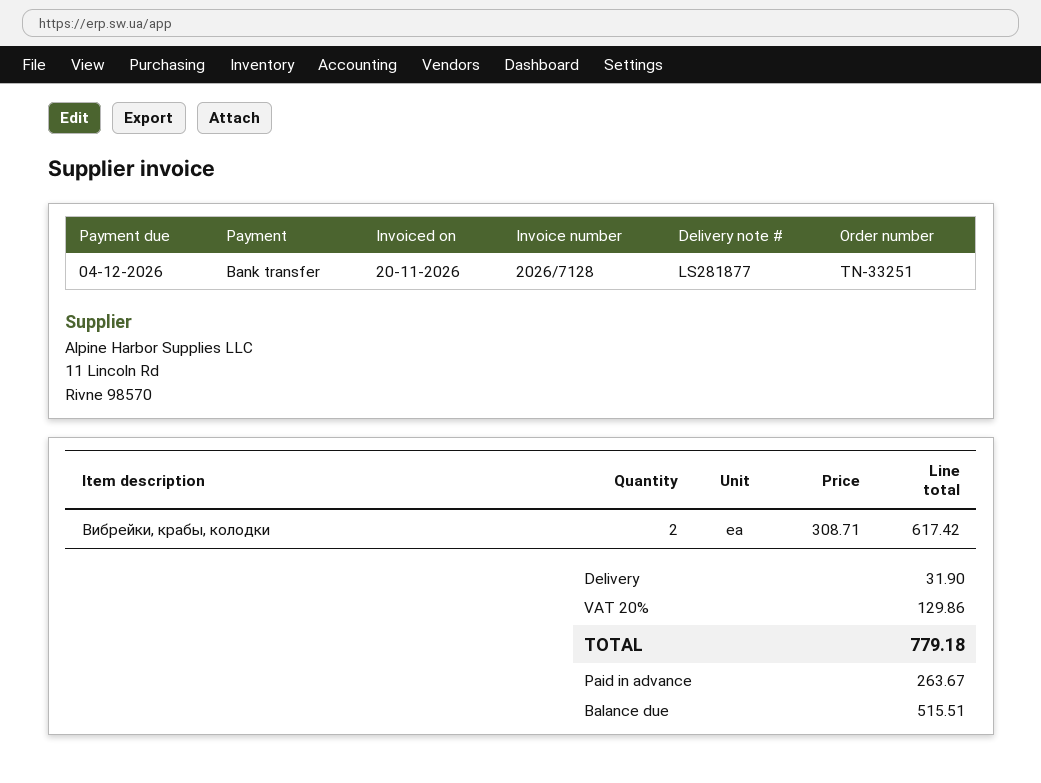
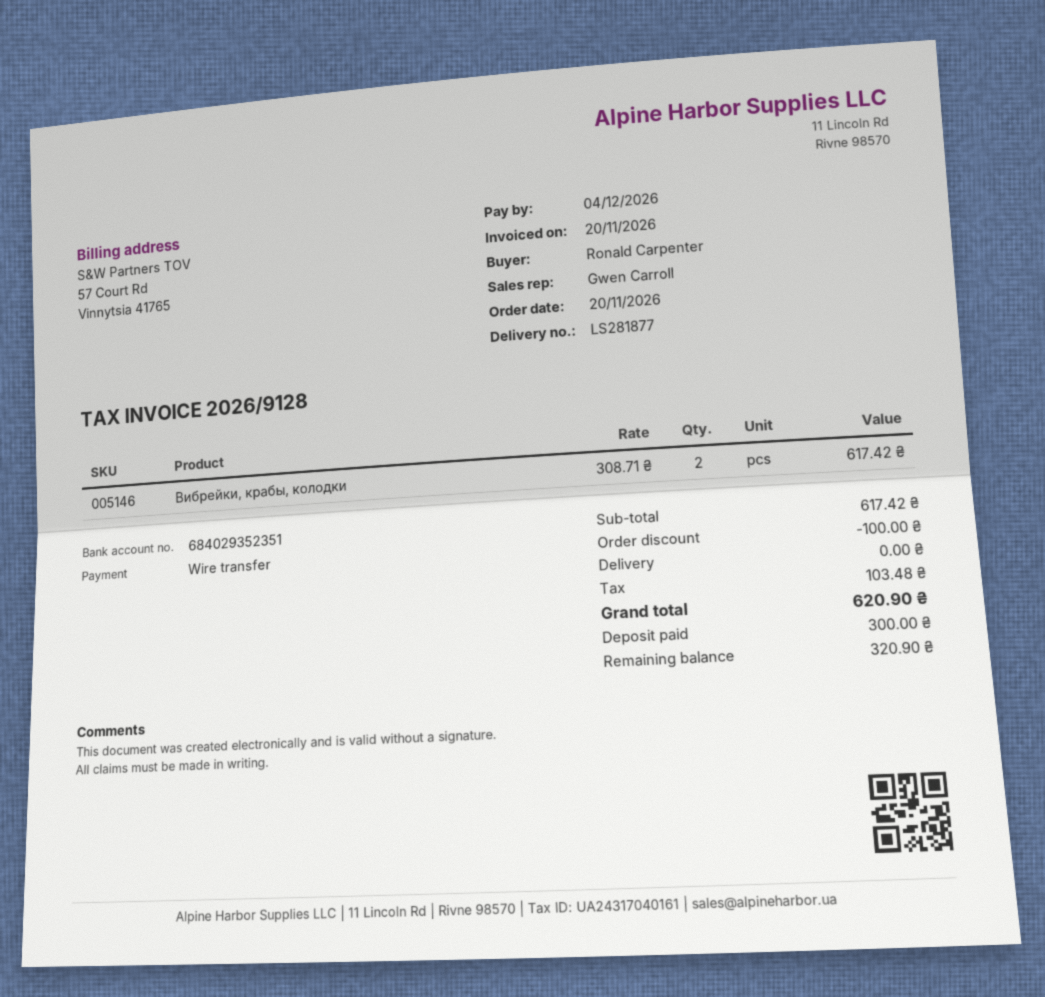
invoice number: 2026/7128 -> 2026/9128
discount: none -> 100.00
shipping: 31.90 -> 0.00
tax: 129.86 -> 103.48
total: 779.18 -> 620.90
deposit: 263.67 -> 300.00
balance: 515.51 -> 320.90

